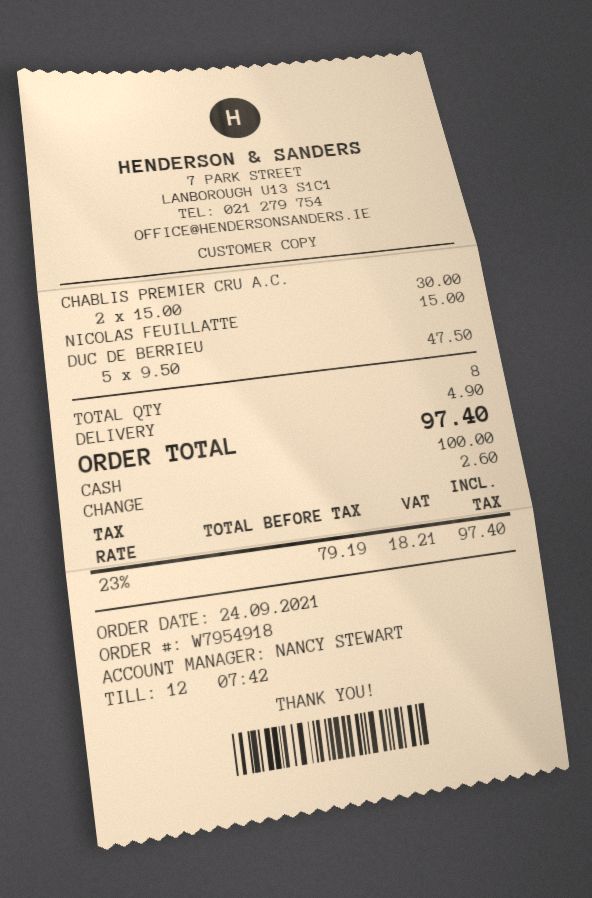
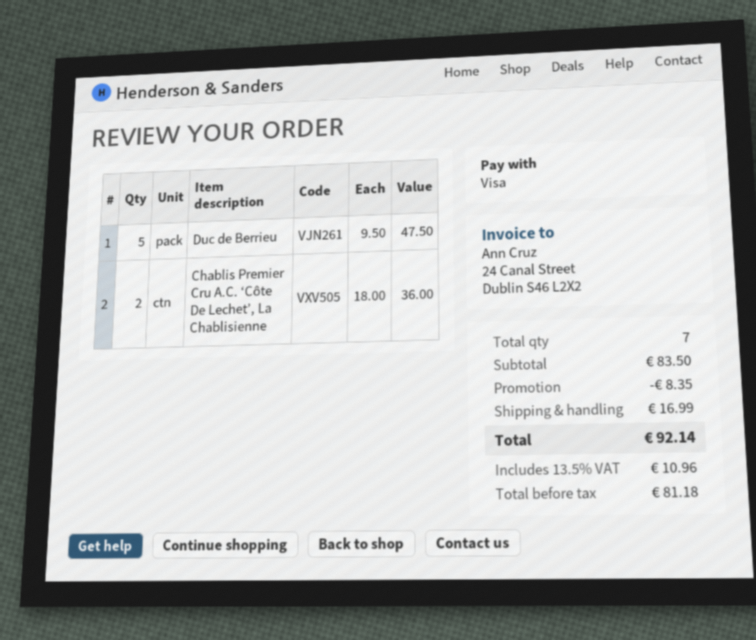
payment method: cash -> Visa
CHABLIS PREMIER CRU A.C.: 2 x 15.00 = 30.00 -> 2 x 18.00 = 36.00
NICOLAS FEUILLATTE: 1 x 15.00 = 15.00 -> none
total quantity: 8 -> 7
discount: none -> 8.35
shipping: 4.90 -> 16.99
net: 79.19 -> 81.18
tax: 23% = 18.21 -> 13.5% = 10.96
total: 97.40 -> 92.14

